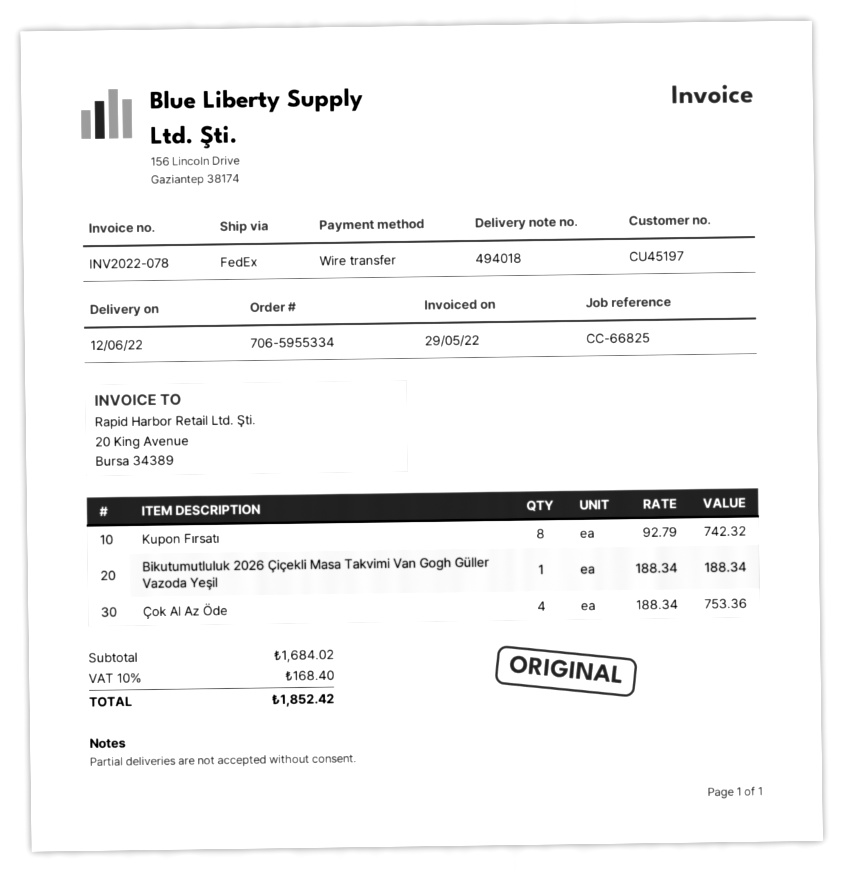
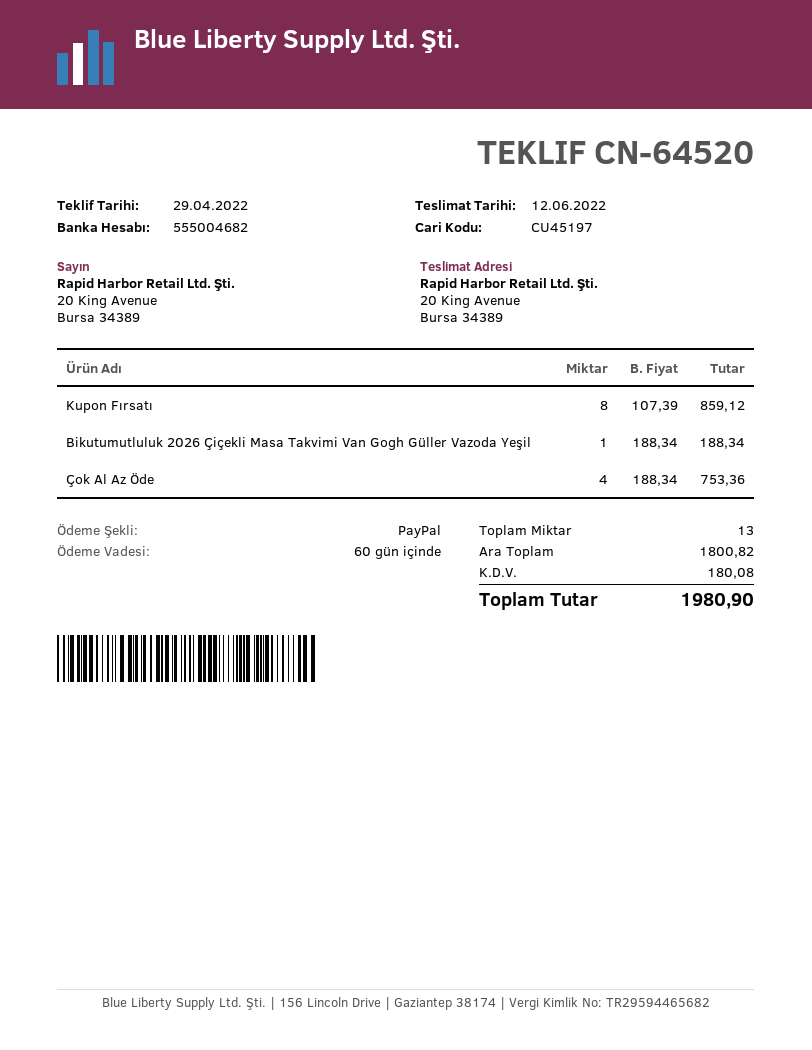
payment method: bank transfer -> PayPal
Kupon Fırsatı: 8 x 92.79 = 742.32 -> 8 x 107.39 = 859.12
subtotal: 1684.02 -> 1800.82
tax: 168.40 -> 180.08
total: 1852.42 -> 1980.90

